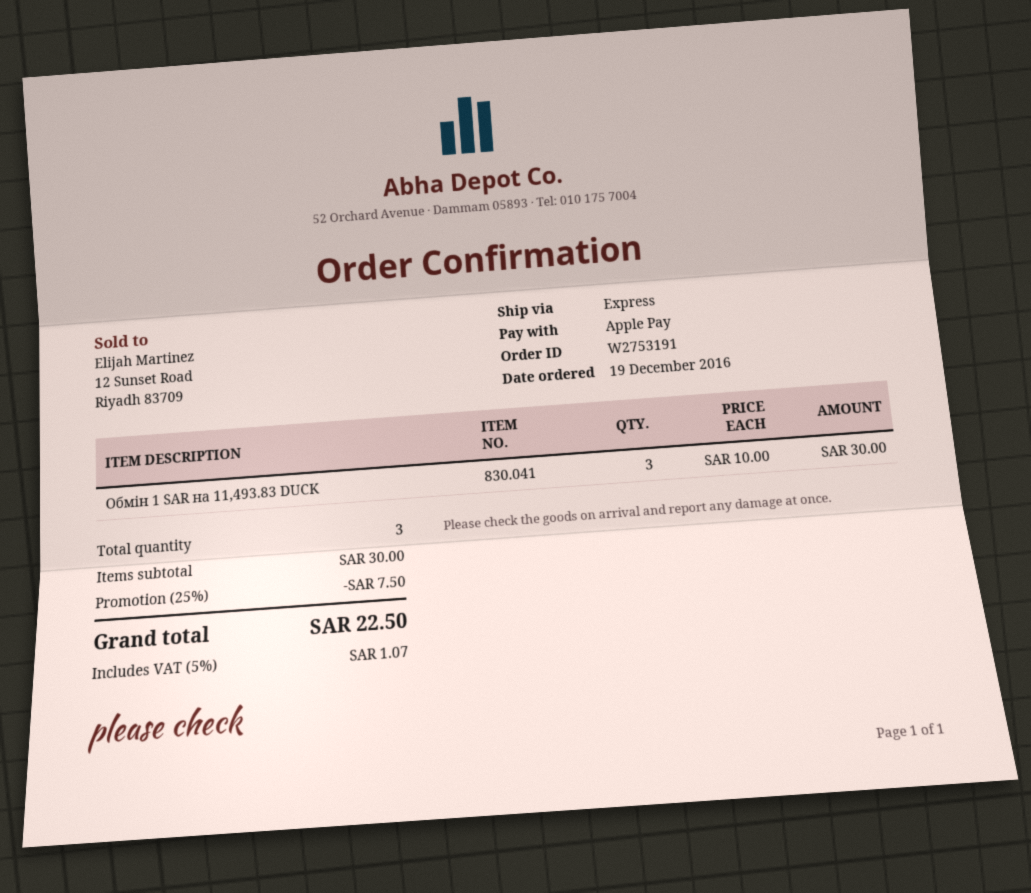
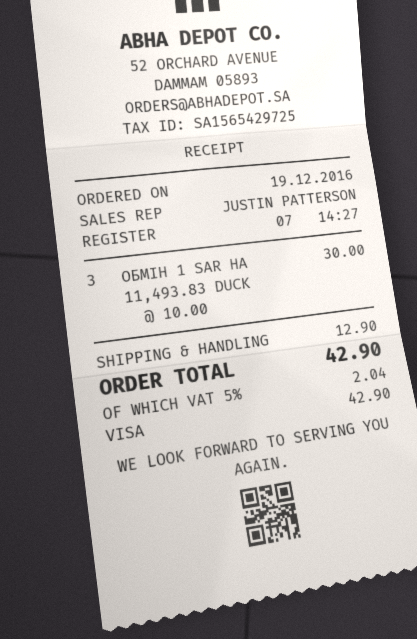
payment method: Apple Pay -> Visa
discount: 25% = 7.50 -> none
shipping: none -> 12.90
tax: 5% = 1.07 -> 5% = 2.04
total: 22.50 -> 42.90

